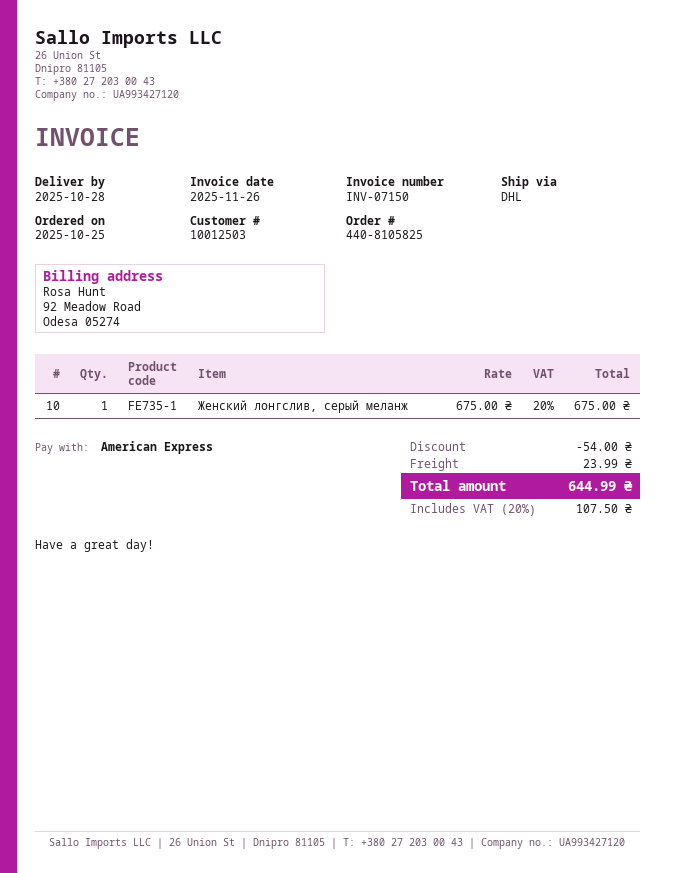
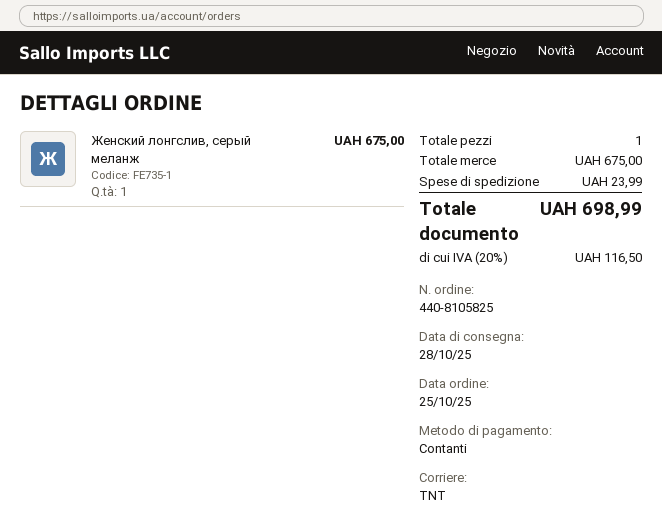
payment method: American Express -> cash
shipping method: DHL -> TNT
discount: 54.00 -> none
tax: 20% = 107.50 -> 20% = 116.50
total: 644.99 -> 698.99

